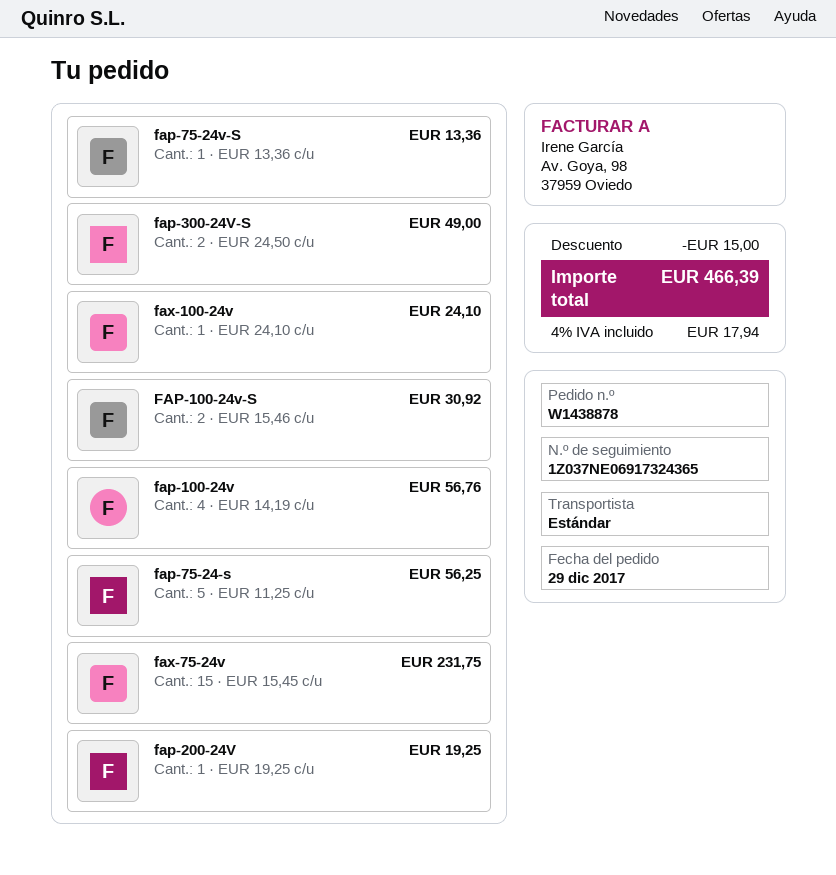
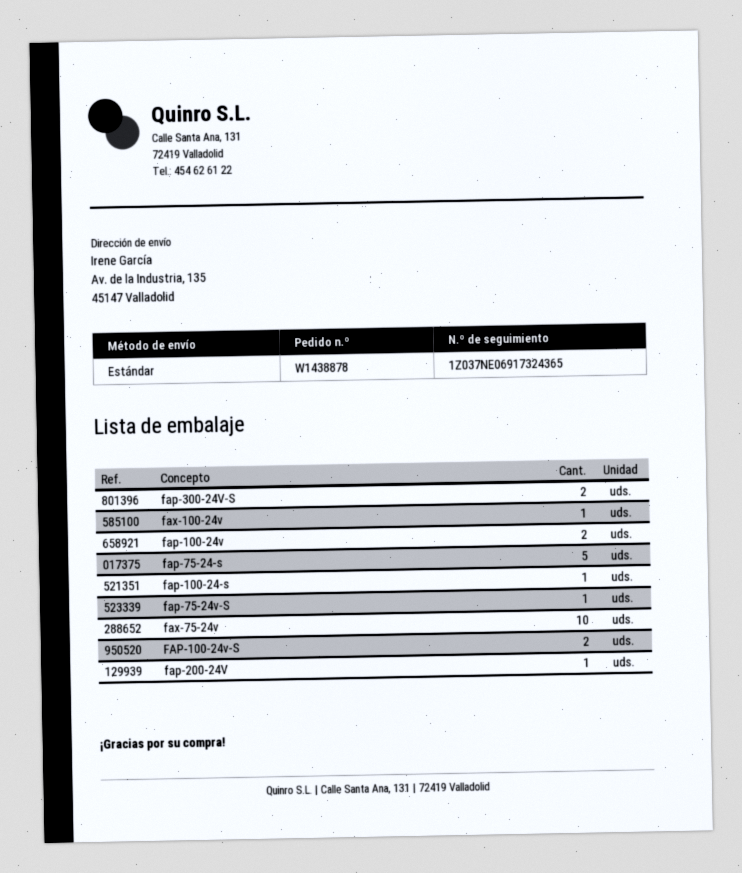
fap-100-24v: 4 -> 2
fax-75-24v: 15 -> 10
fap-100-24-s: none -> 1

